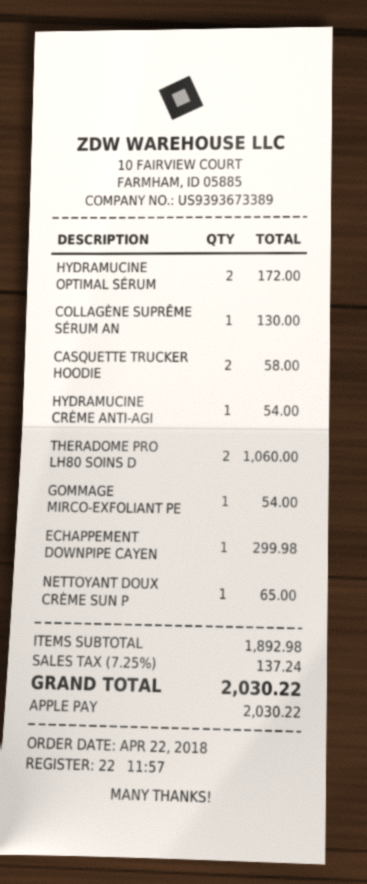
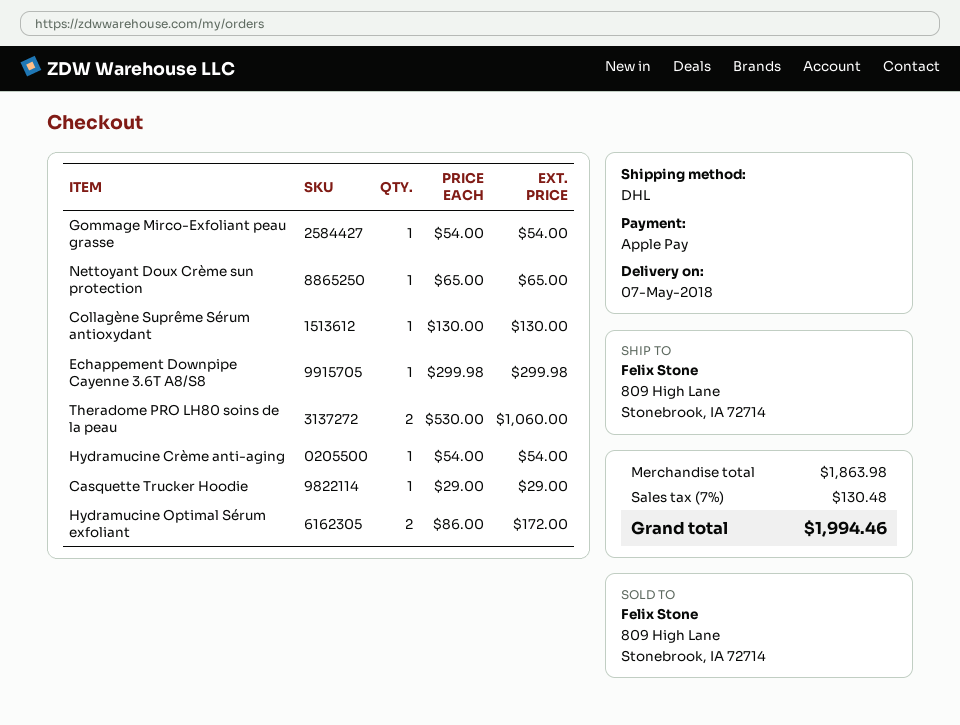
CASQUETTE TRUCKER HOODIE: 2 for 58.00 -> 1 for 29.00
subtotal: 1892.98 -> 1863.98
tax: 7.25% = 137.24 -> 7% = 130.48
total: 2030.22 -> 1994.46

